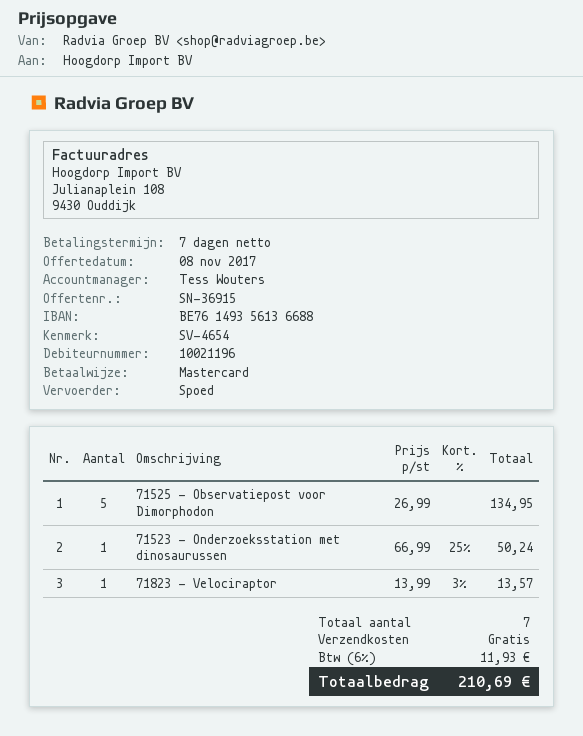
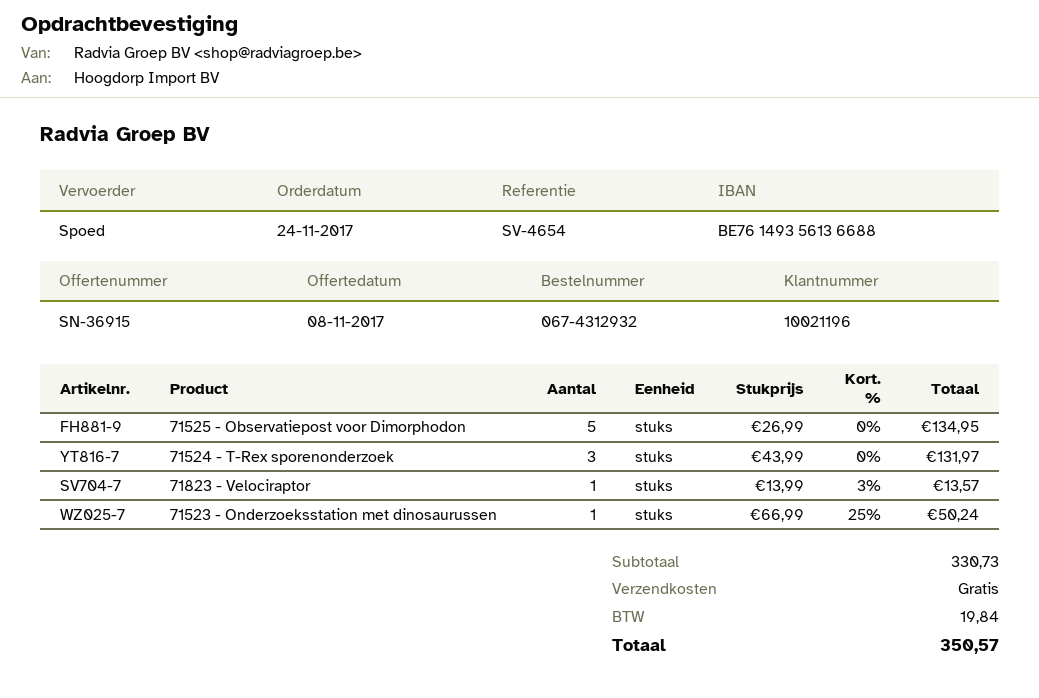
71524 - T-Rex sporenonderzoek: none -> 3 x 43.99 = 131.97
tax: 11.93 -> 19.84
total: 210.69 -> 350.57

